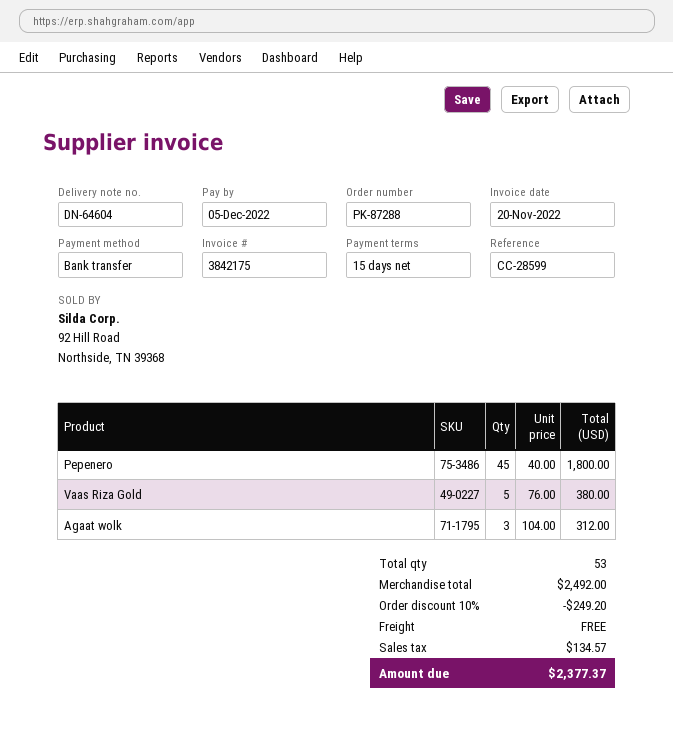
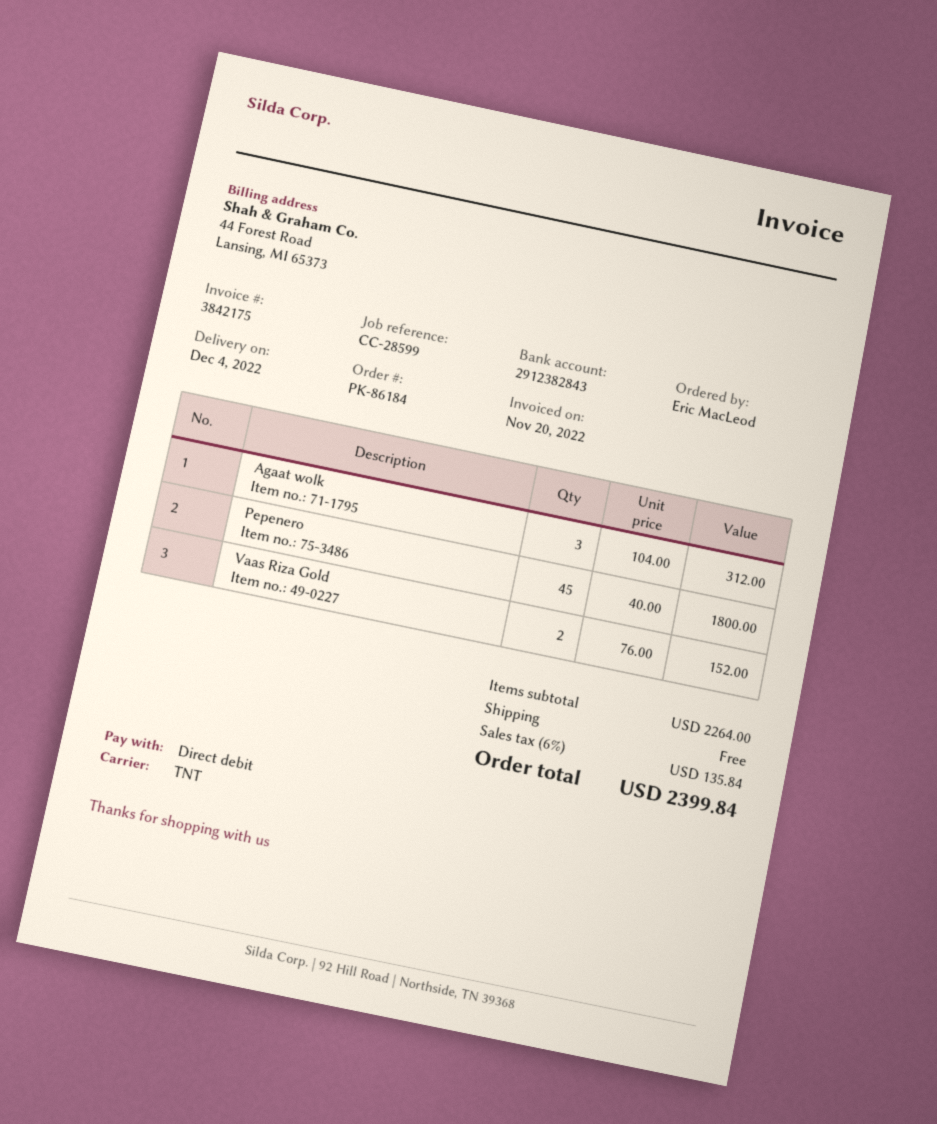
order number: PK-87288 -> PK-86184
payment method: bank transfer -> direct debit
Vaas Riza Gold: 5 x 76.00 = 380.00 -> 2 x 76.00 = 152.00
subtotal: 2492.00 -> 2264.00
discount: 10% = 249.20 -> none
tax: 134.57 -> 135.84
total: 2377.37 -> 2399.84

